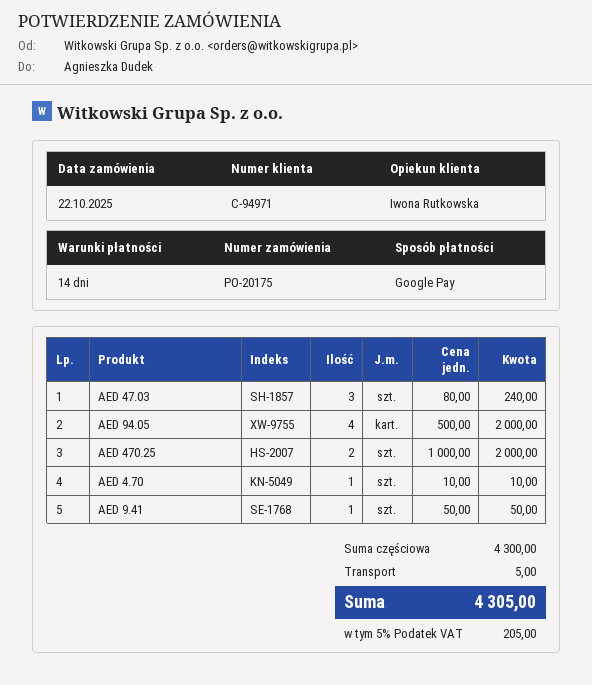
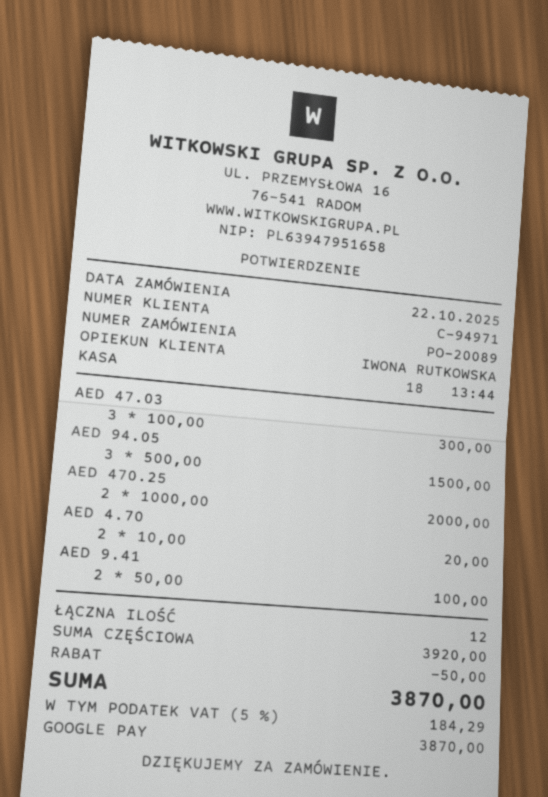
order number: PO-20175 -> PO-20089
AED 47.03: 3 x 80.00 = 240.00 -> 3 x 100.00 = 300.00
AED 94.05: 4 x 500.00 = 2000.00 -> 3 x 500.00 = 1500.00
AED 4.70: 1 x 10.00 = 10.00 -> 2 x 10.00 = 20.00
AED 9.41: 1 x 50.00 = 50.00 -> 2 x 50.00 = 100.00
subtotal: 4300.00 -> 3920.00
discount: none -> 50.00
shipping: 5.00 -> none
tax: 5% = 205.00 -> 5% = 184.29
total: 4305.00 -> 3870.00

